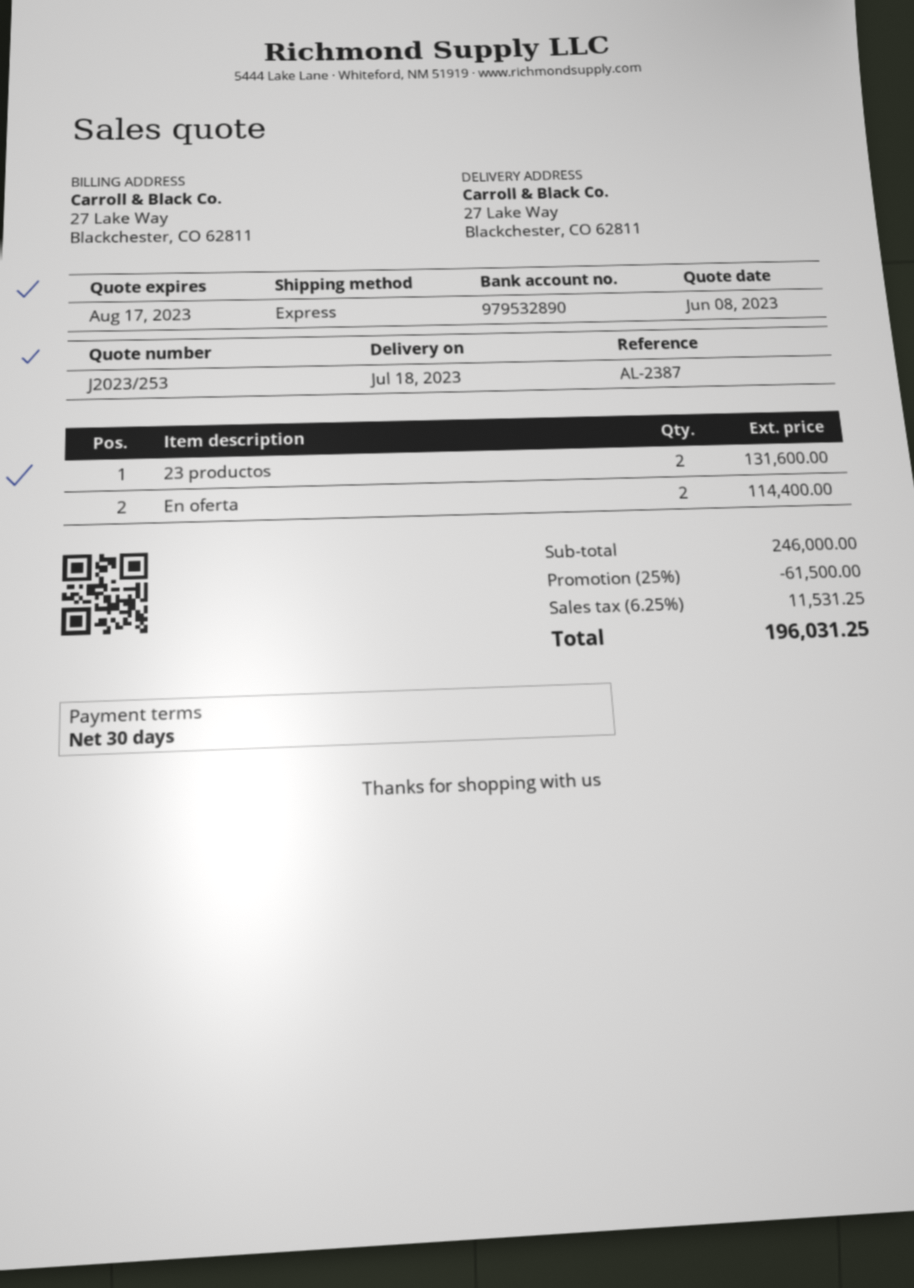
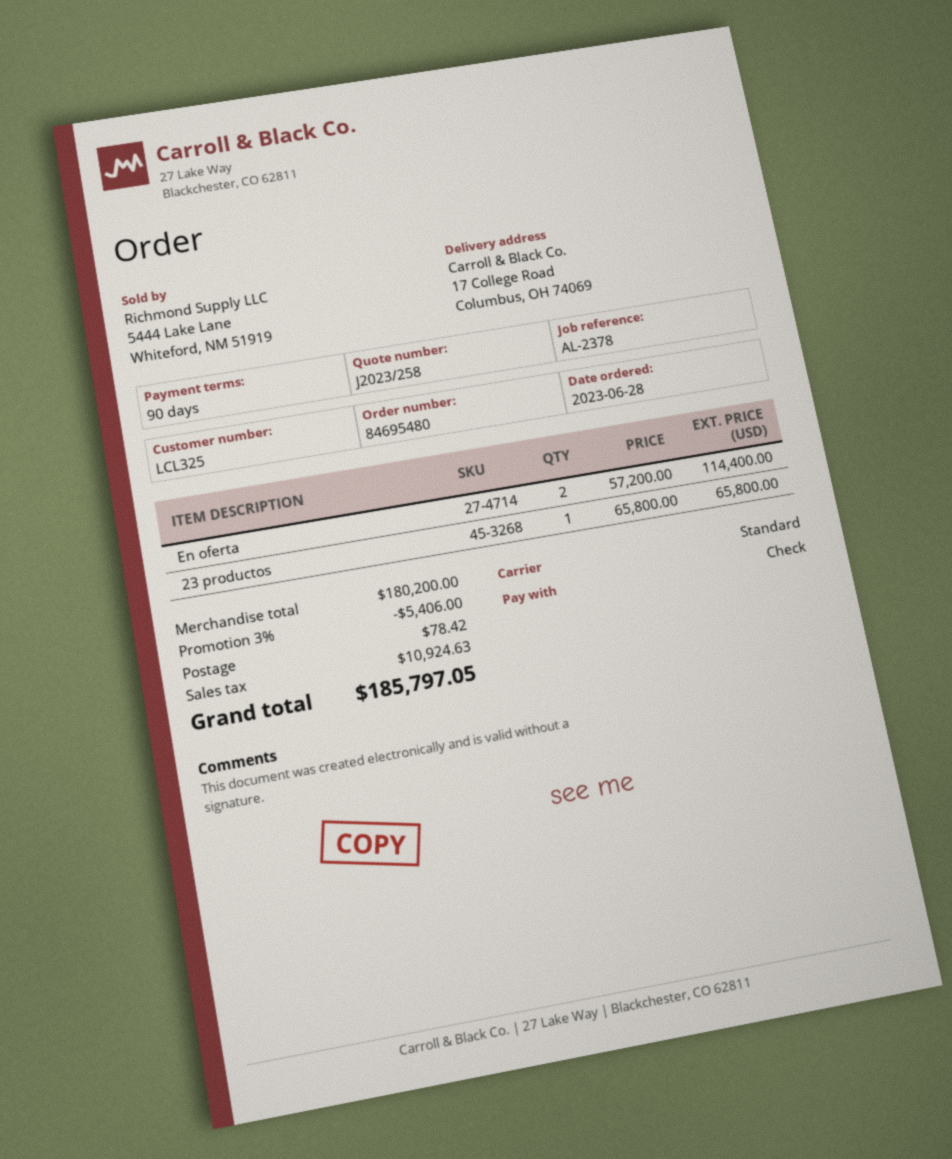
quote number: J2023/253 -> J2023/258
payment terms: 30 days -> 90 days
reference: AL-2387 -> AL-2378
shipping method: express -> standard
ship to: 27 Lake Way, Blackchester, CO 62811 -> 17 College Road, Columbus, OH 74069
23 productos: 2 for 131600.00 -> 1 for 65800.00
subtotal: 246000.00 -> 180200.00
discount: 25% = 61500.00 -> 3% = 5406.00
shipping: none -> 78.42
tax: 11531.25 -> 10924.63
total: 196031.25 -> 185797.05

